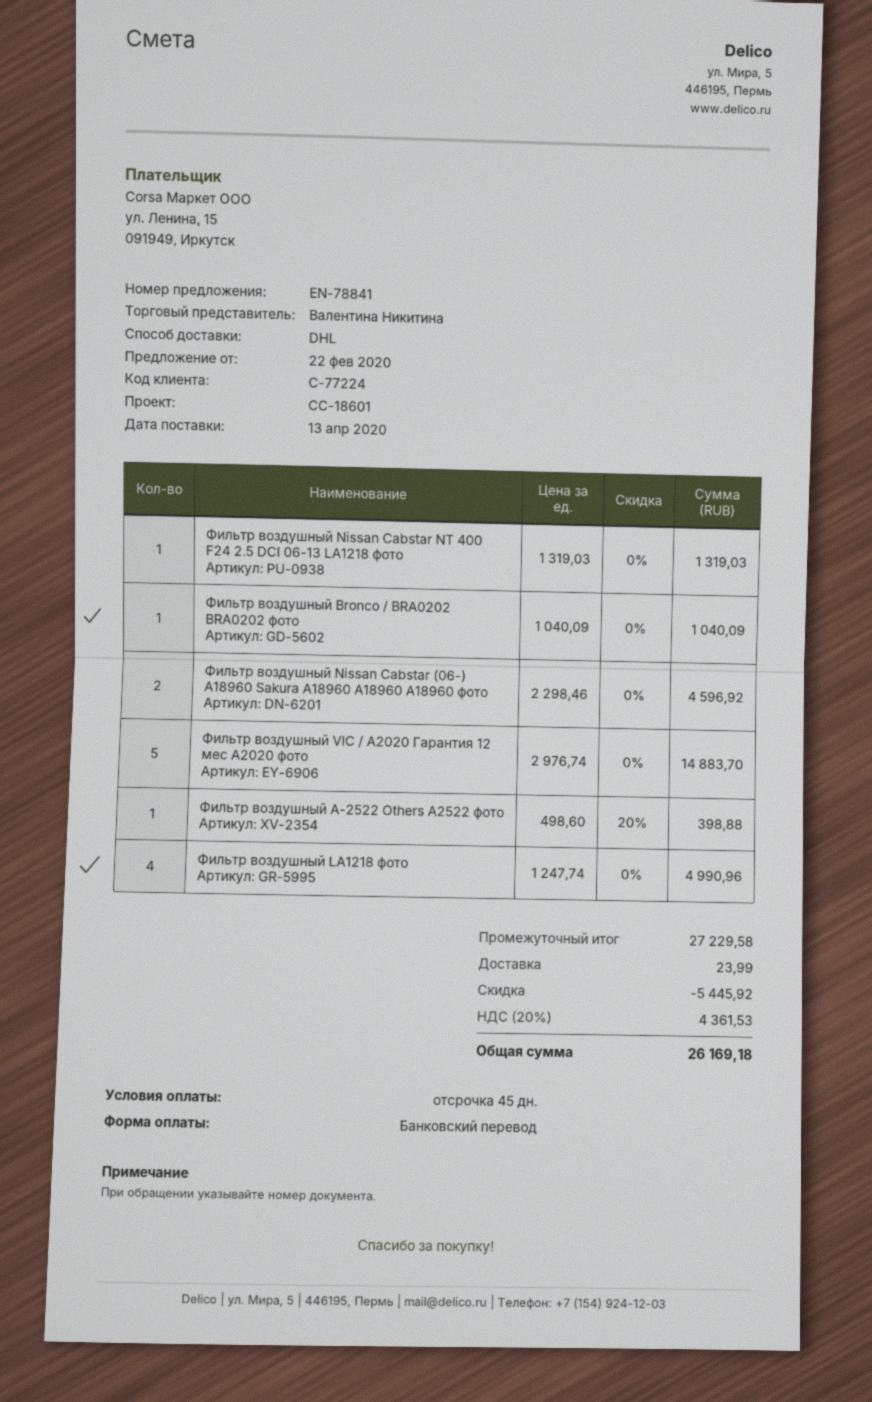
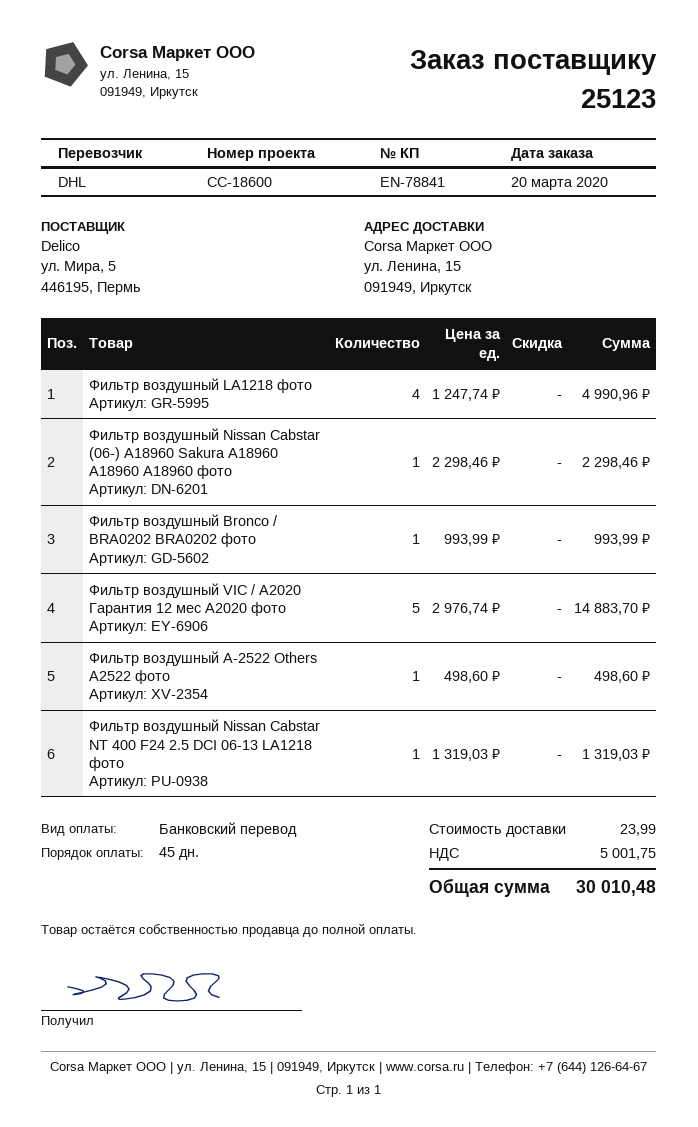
reference: CC-18601 -> CC-18600
Фильтр воздушный Bronco / BRA0202 BRA0202 фото: 1 x 1040.09 = 1040.09 -> 1 x 993.99 = 993.99
Фильтр воздушный Nissan Cabstar (06-) A18960 Sakura A18960 A18960 A18960 фото: 2 x 2298.46 = 4596.92 -> 1 x 2298.46 = 2298.46
Фильтр воздушный A-2522 Others A2522 фото: 1 x 498.60 - 20% = 398.88 -> 1 x 498.60 = 498.60
discount: 5445.92 -> none
tax: 4361.53 -> 5001.75
total: 26169.18 -> 30010.48

